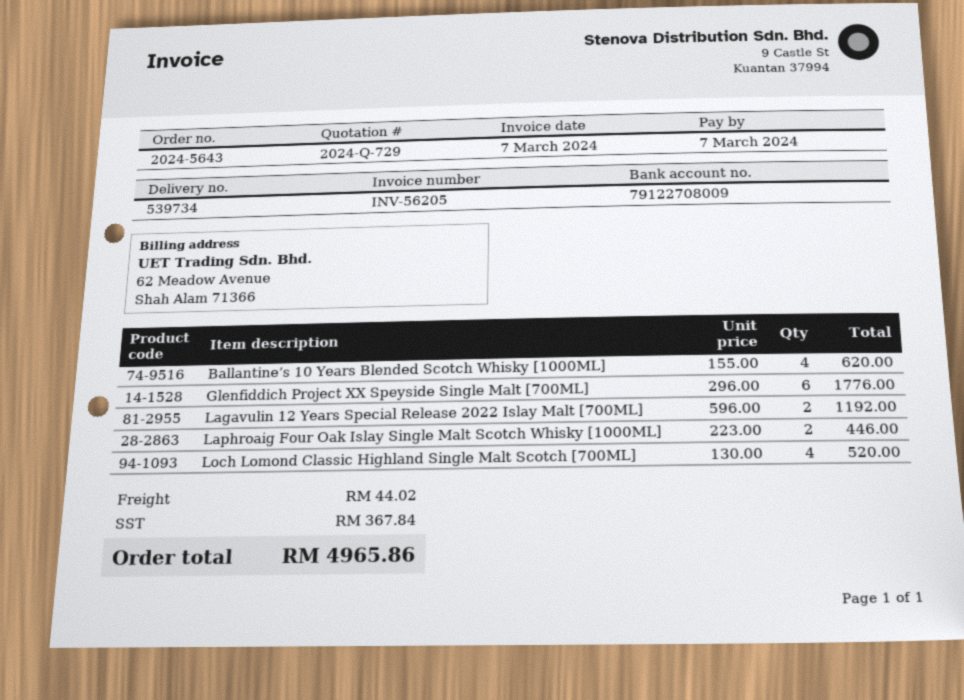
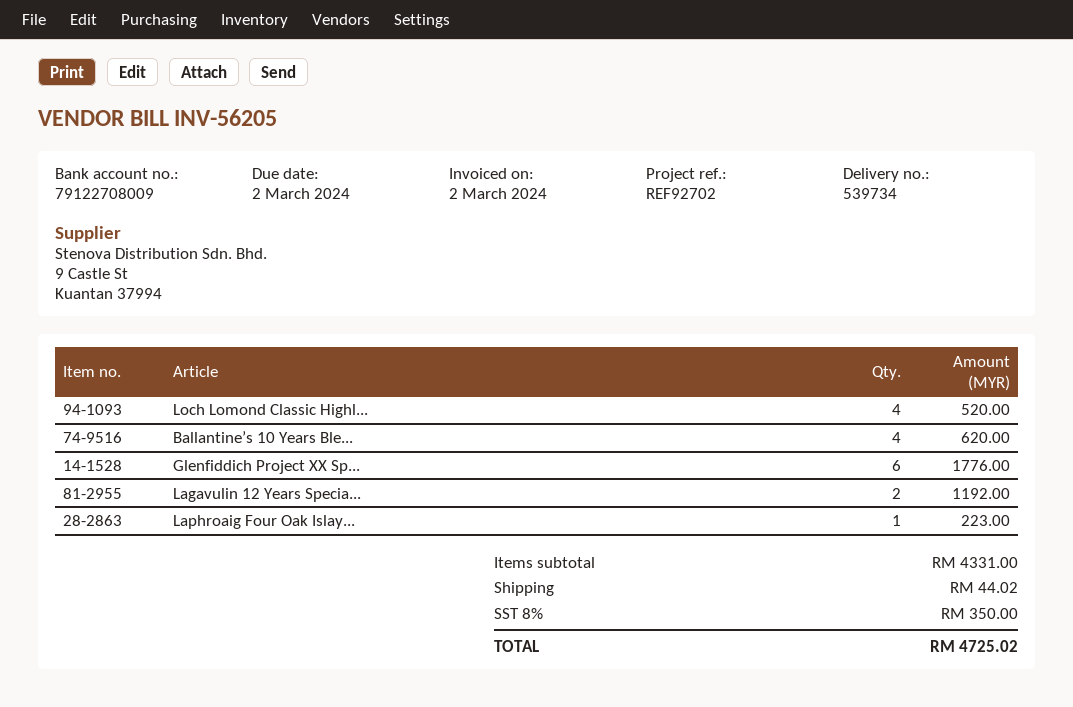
invoice date: 2024-03-07 -> 2024-03-02
due date: 2024-03-07 -> 2024-03-02
Laphroaig Four Oak Islay Single Malt Scotch Whisky [1000ML]: 2 for 446.00 -> 1 for 223.00
tax: 367.84 -> 350.00
total: 4965.86 -> 4725.02

